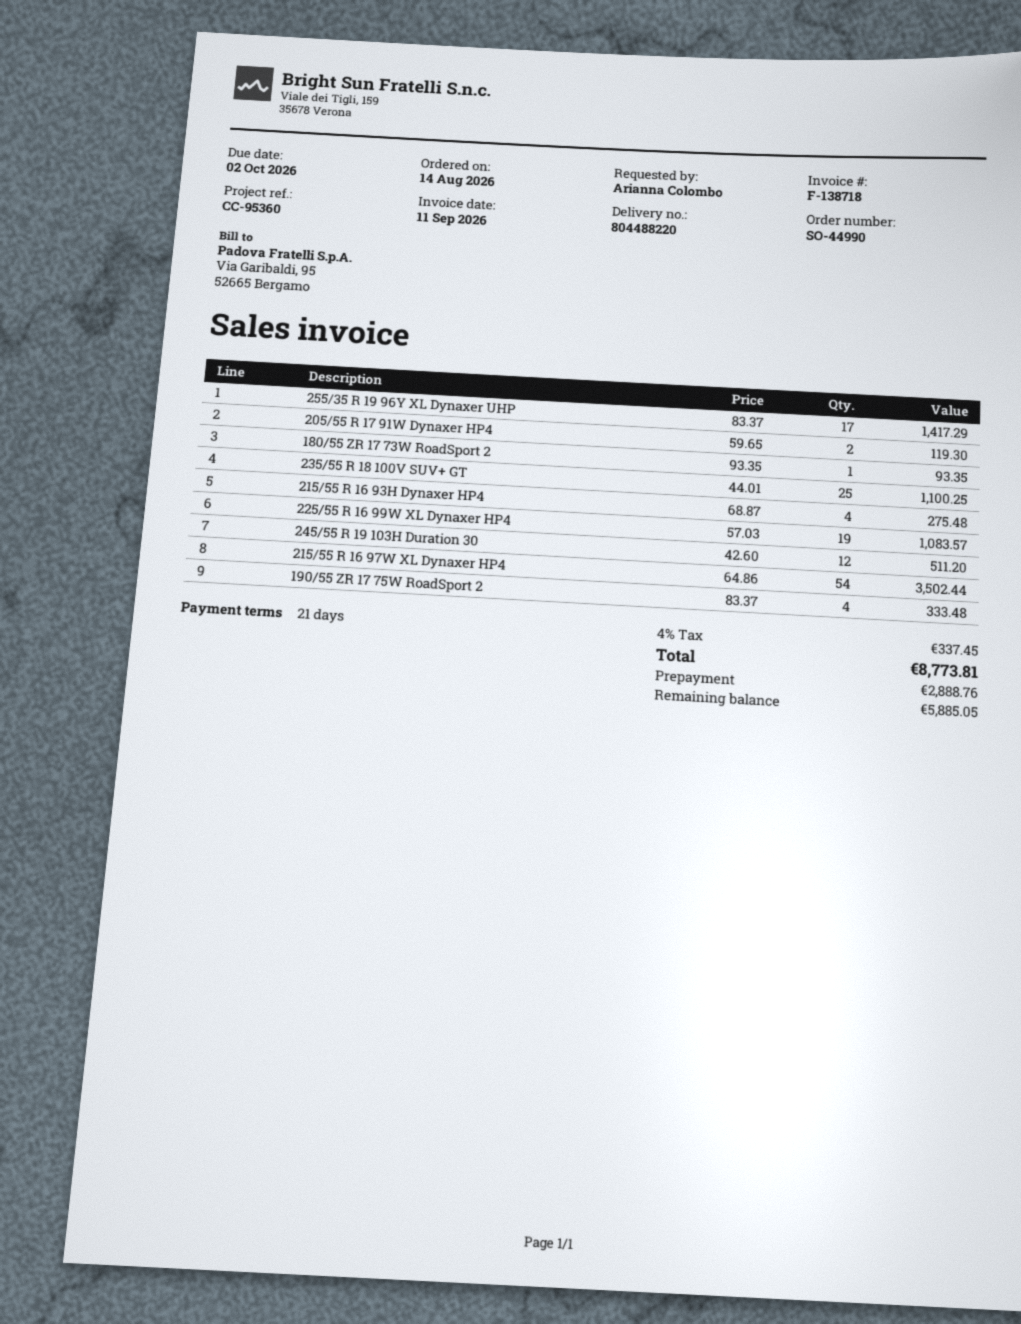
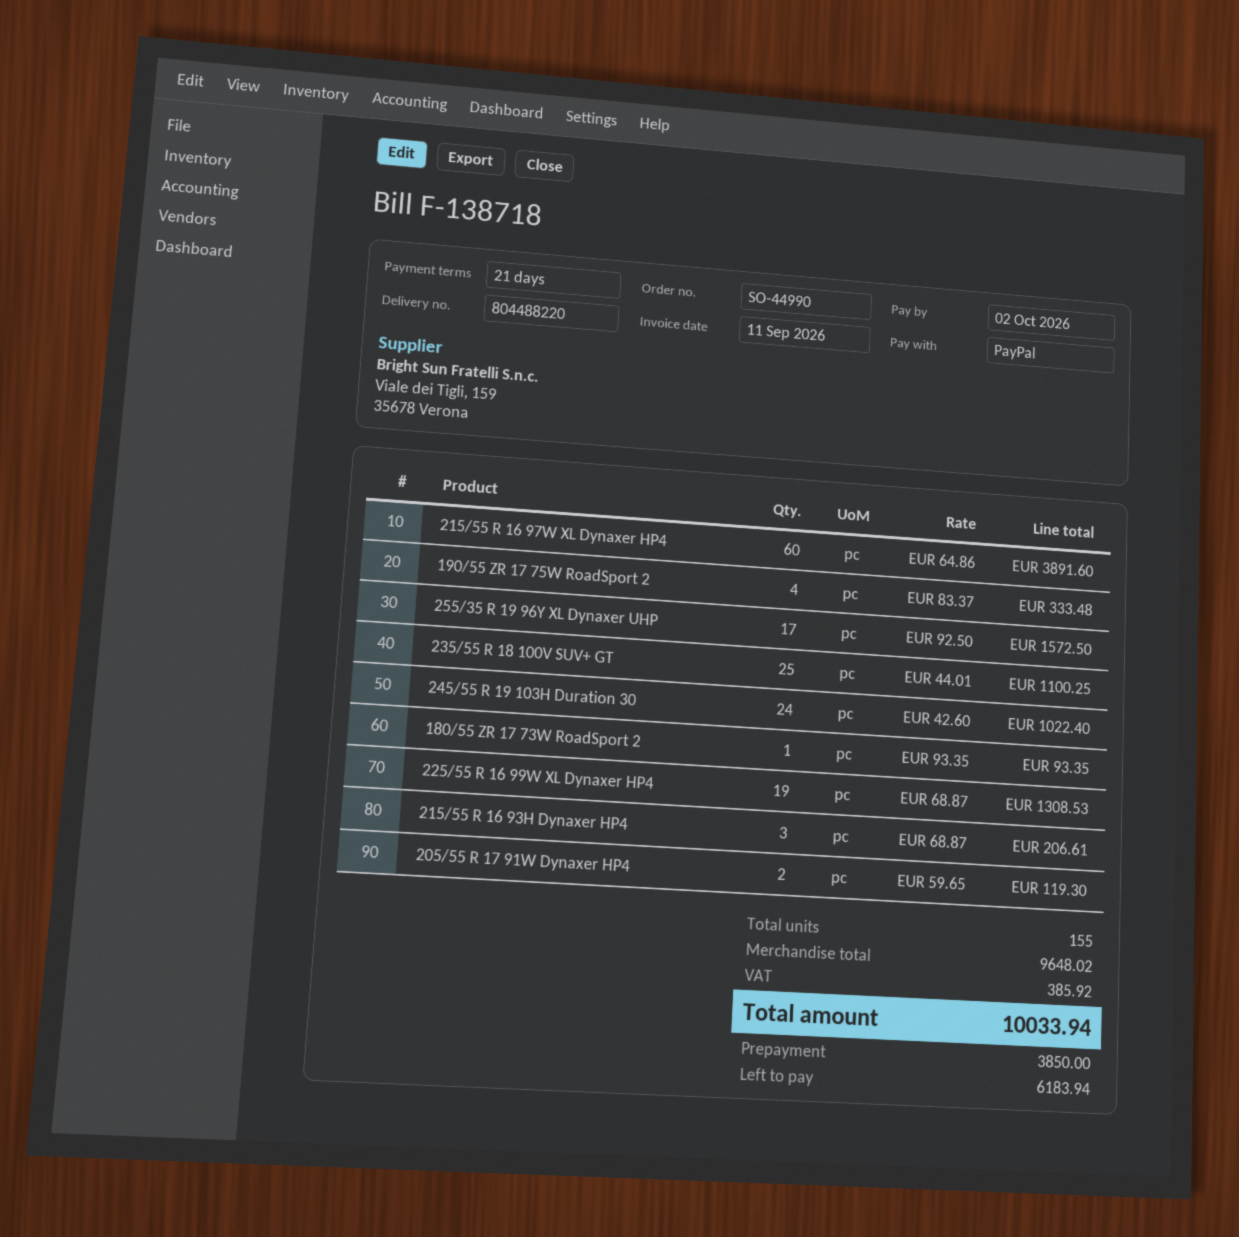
255/35 R 19 96Y XL Dynaxer UHP: 17 x 83.37 = 1417.29 -> 17 x 92.50 = 1572.50
215/55 R 16 93H Dynaxer HP4: 4 x 68.87 = 275.48 -> 3 x 68.87 = 206.61
225/55 R 16 99W XL Dynaxer HP4: 19 x 57.03 = 1083.57 -> 19 x 68.87 = 1308.53
245/55 R 19 103H Duration 30: 12 x 42.60 = 511.20 -> 24 x 42.60 = 1022.40
215/55 R 16 97W XL Dynaxer HP4: 54 x 64.86 = 3502.44 -> 60 x 64.86 = 3891.60
tax: 337.45 -> 385.92
total: 8773.81 -> 10033.94
deposit: 2888.76 -> 3850.00
balance: 5885.05 -> 6183.94

